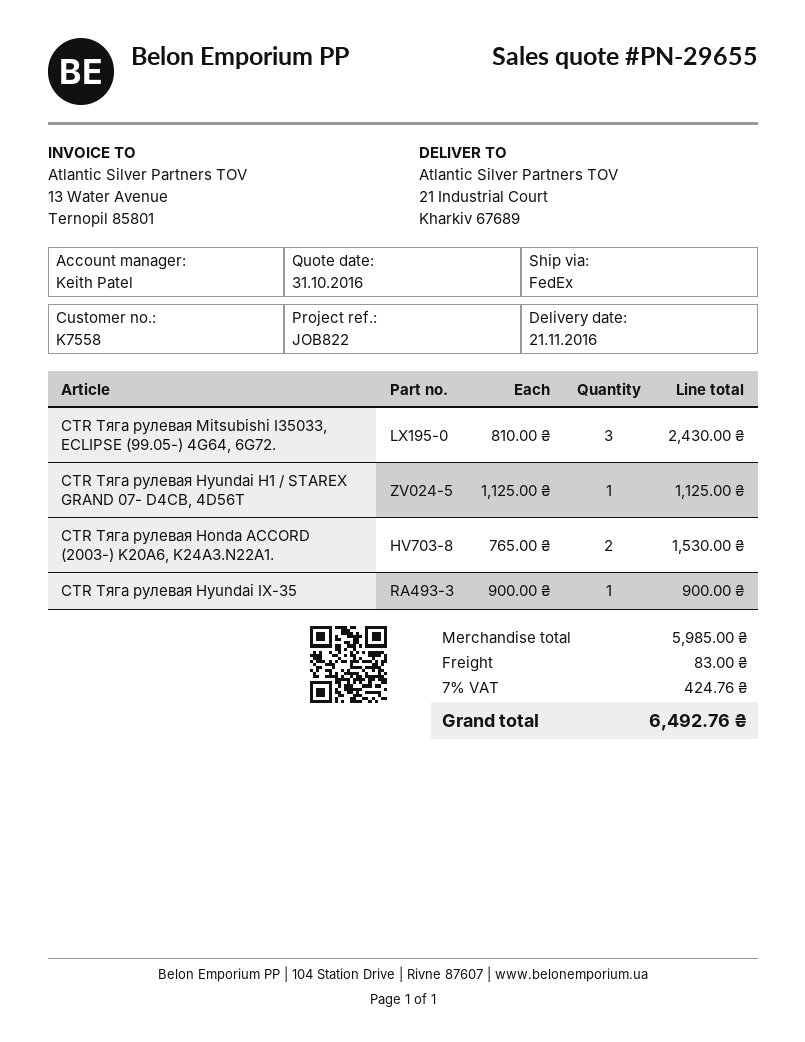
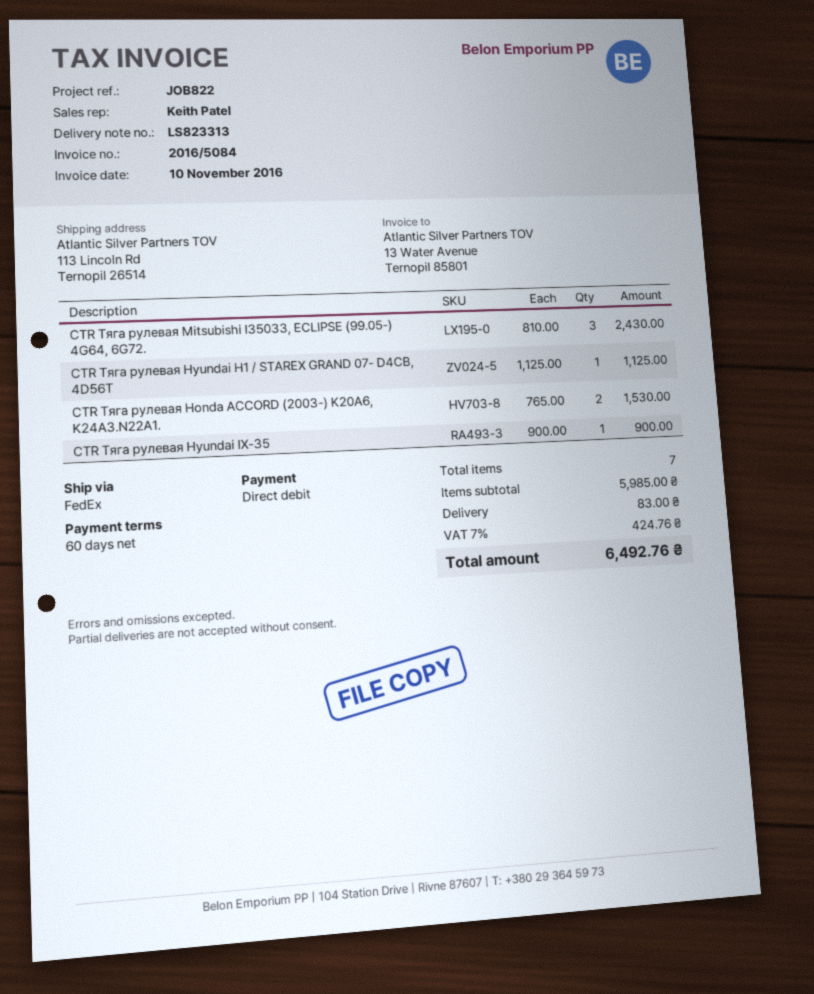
ship to: 21 Industrial Court, Kharkiv 67689 -> 113 Lincoln Rd, Ternopil 26514

